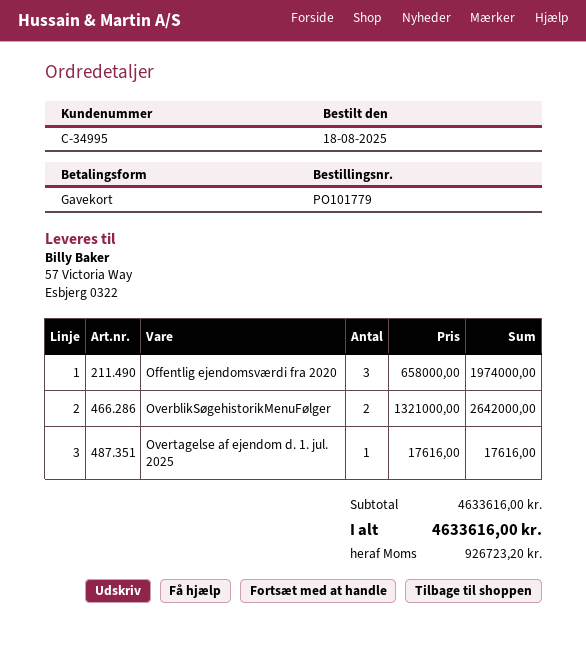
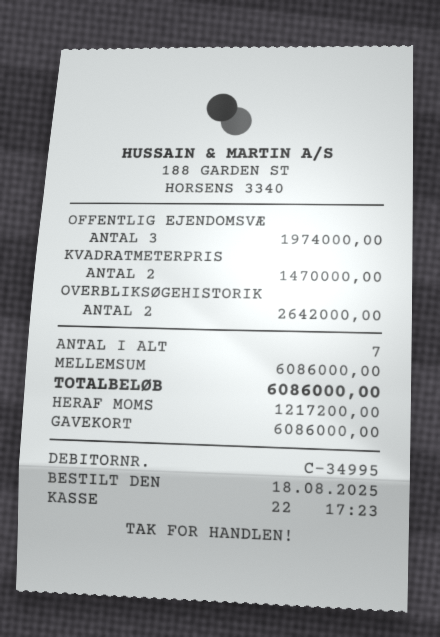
Overtagelse af ejendom d. 1. jul. 2025: 1 for 17616.00 -> none
KVADRATMETERPRIS: none -> 2 for 1470000.00
subtotal: 4633616.00 -> 6086000.00
tax: 926723.20 -> 1217200.00
total: 4633616.00 -> 6086000.00

